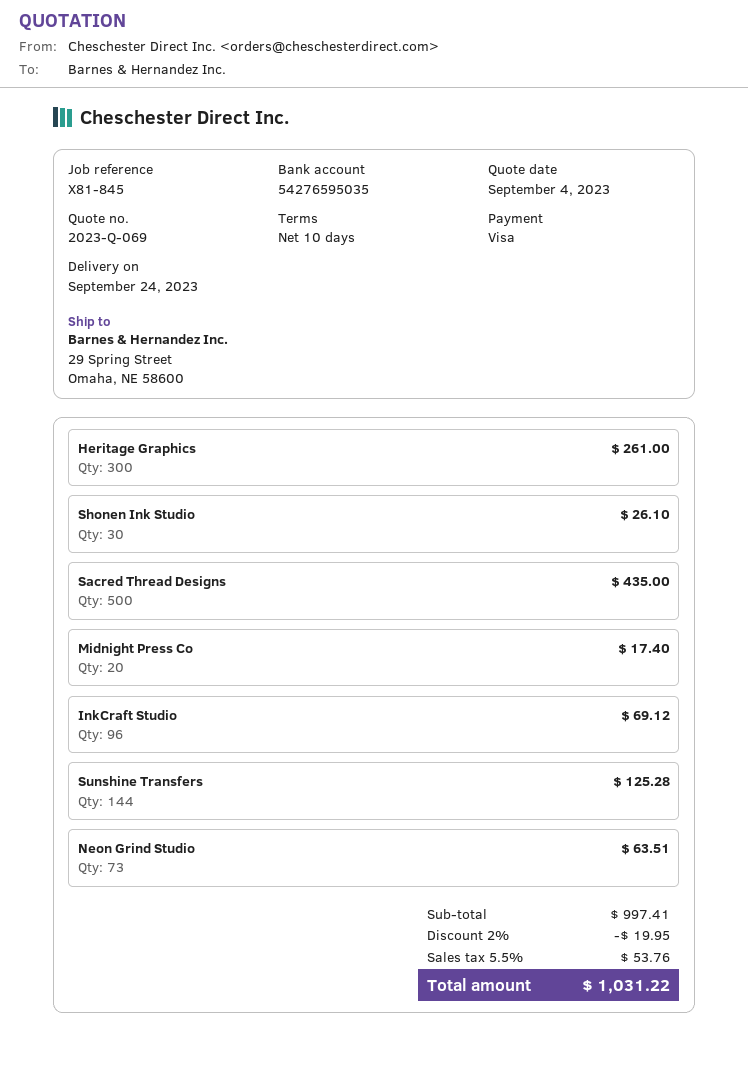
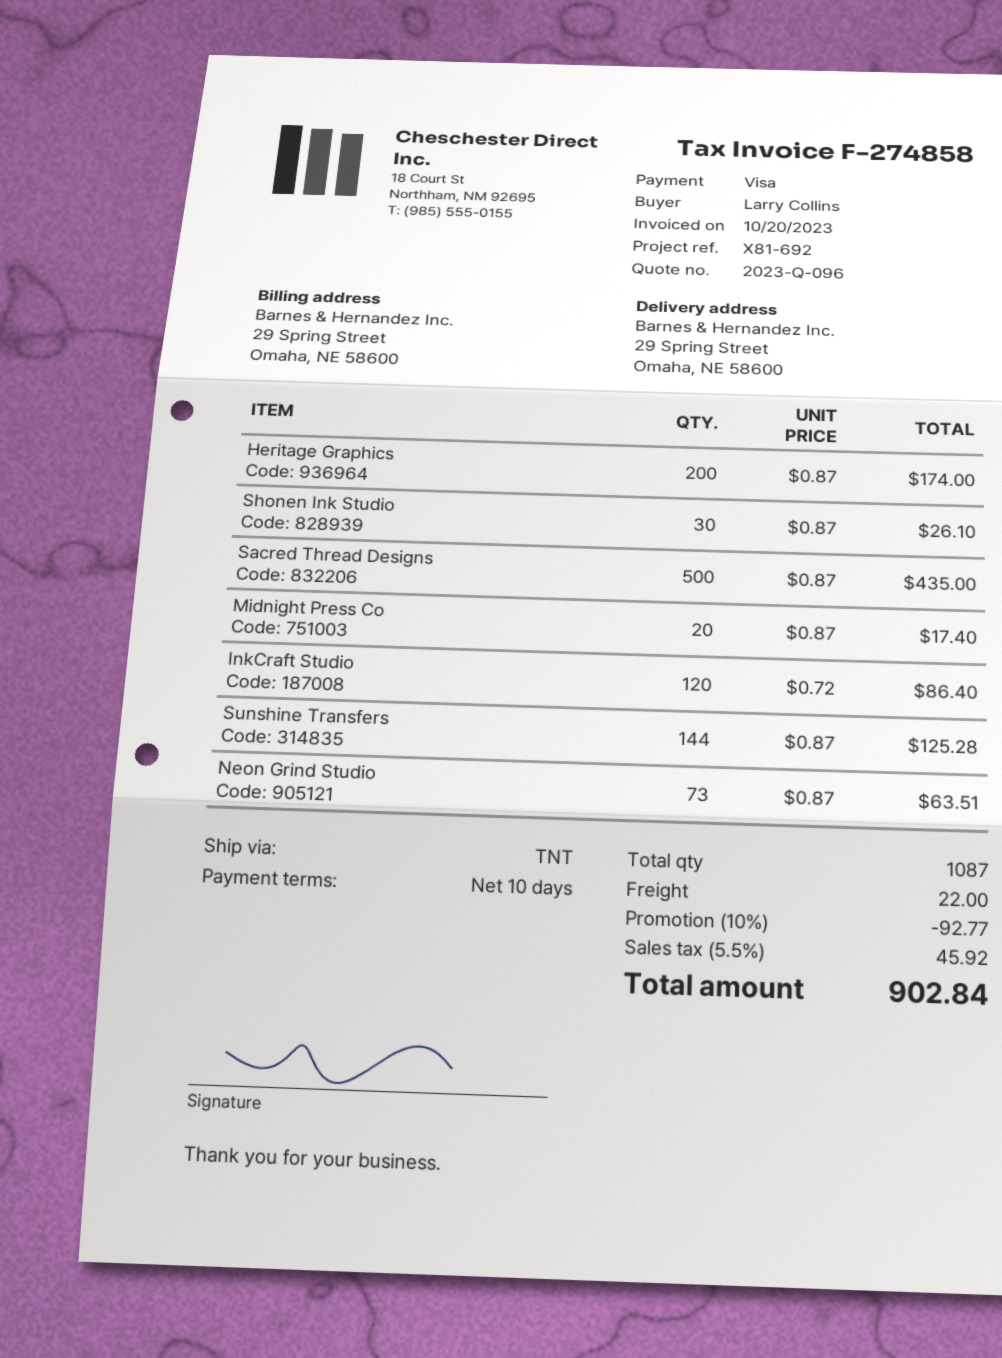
quote number: 2023-Q-069 -> 2023-Q-096
reference: X81-845 -> X81-692
Heritage Graphics: 300 for 261.00 -> 200 for 174.00
InkCraft Studio: 96 for 69.12 -> 120 for 86.40
discount: 2% = 19.95 -> 10% = 92.77
shipping: none -> 22.00
tax: 5.5% = 53.76 -> 5.5% = 45.92
total: 1031.22 -> 902.84

